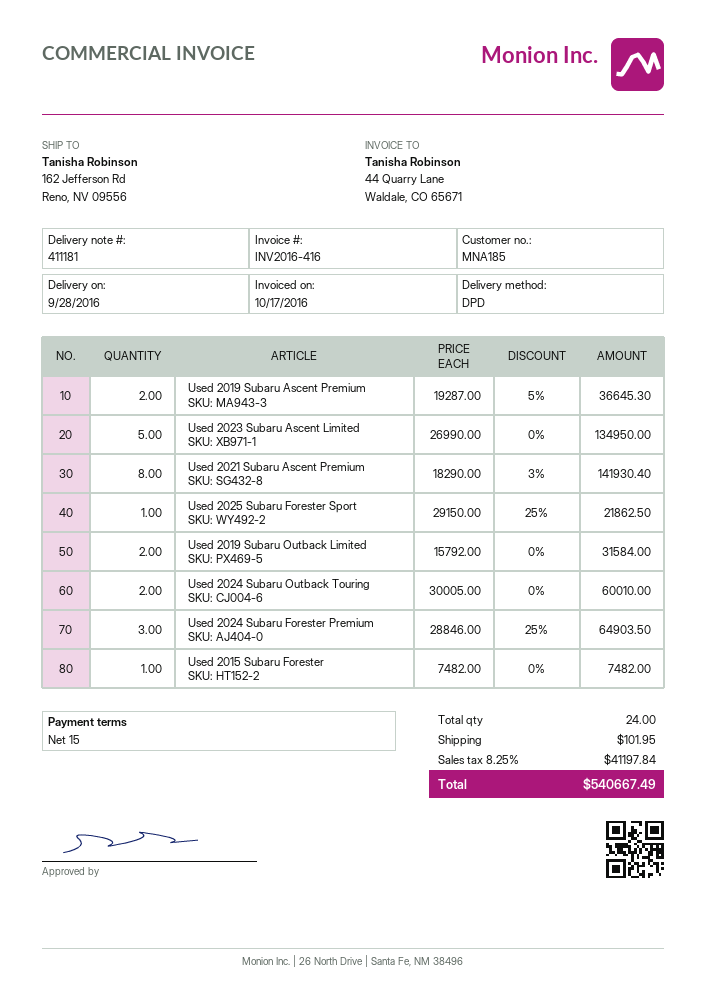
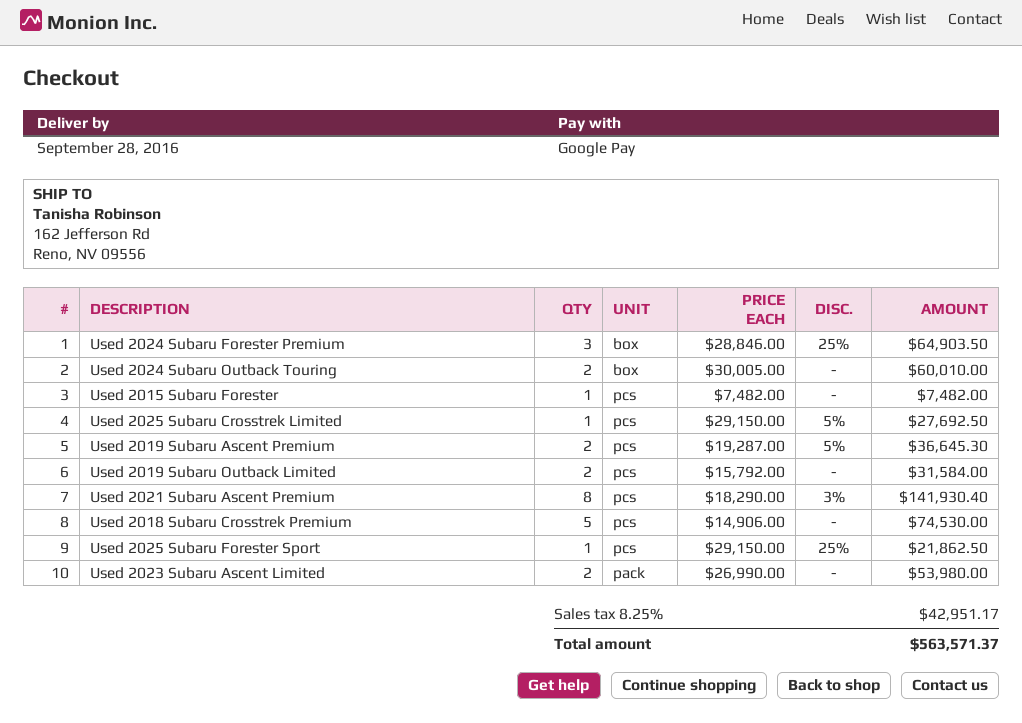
Used 2023 Subaru Ascent Limited: 5 x 26990.00 = 134950.00 -> 2 x 26990.00 = 53980.00
Used 2025 Subaru Crosstrek Limited: none -> 1 x 29150.00 - 5% = 27692.50
Used 2018 Subaru Crosstrek Premium: none -> 5 x 14906.00 = 74530.00
shipping: 101.95 -> none
tax: 8.25% = 41197.84 -> 8.25% = 42951.17
total: 540667.49 -> 563571.37

